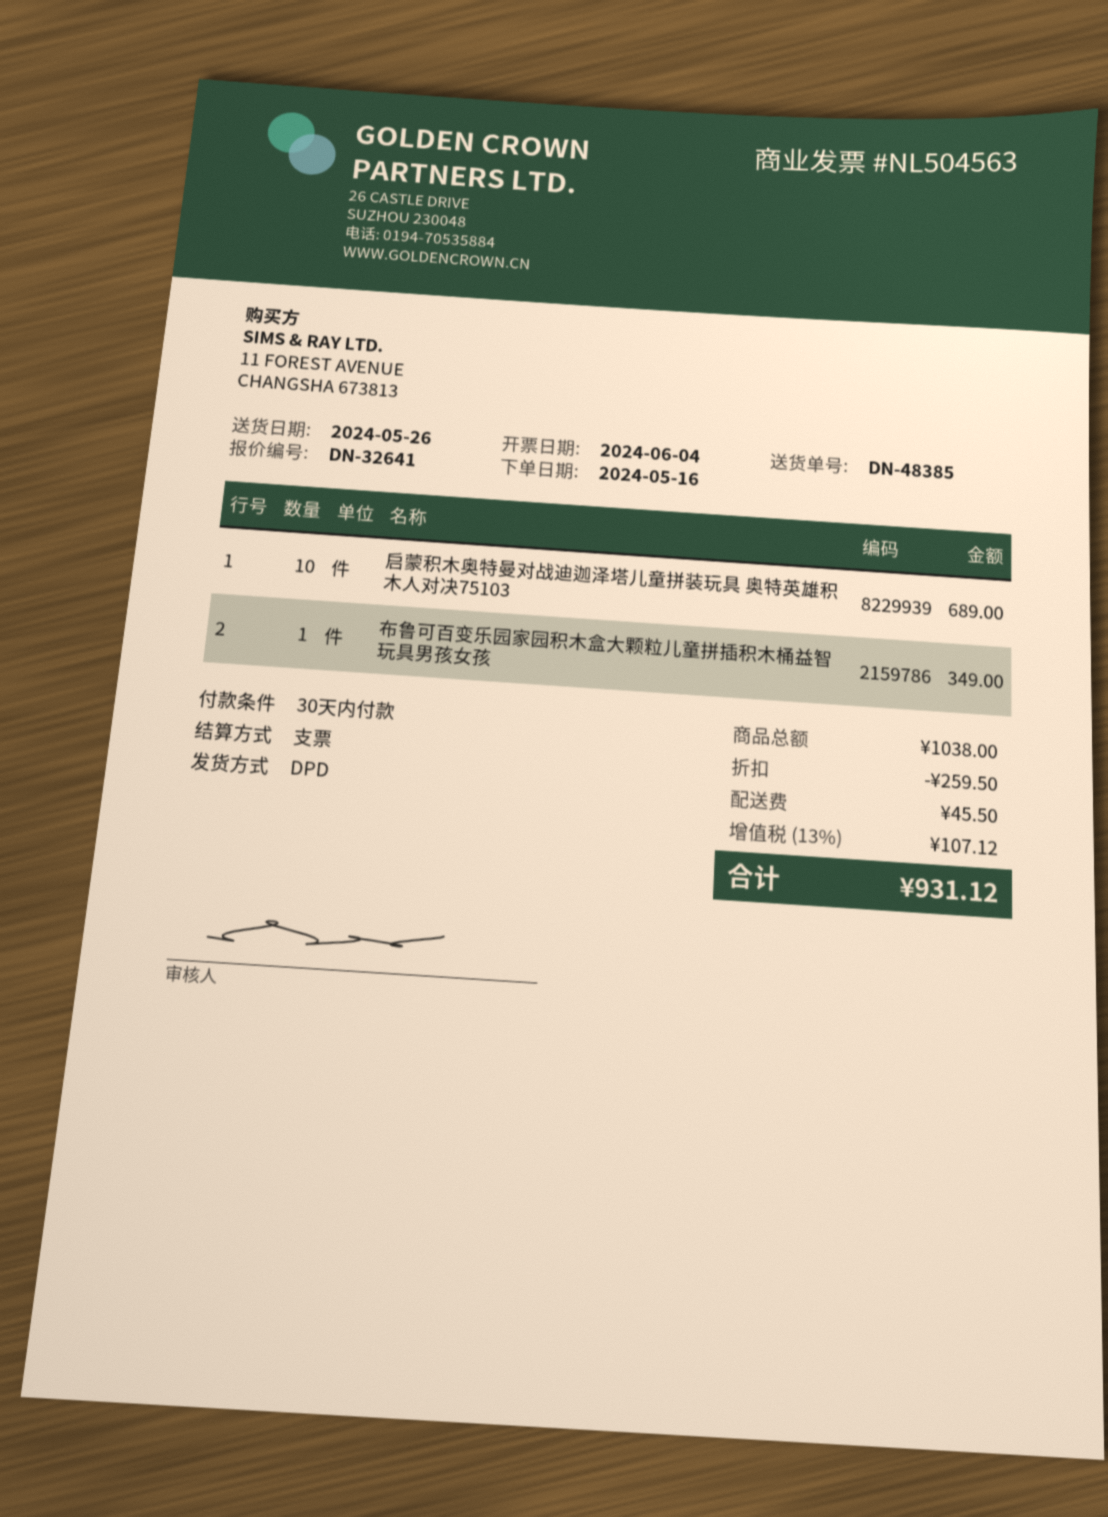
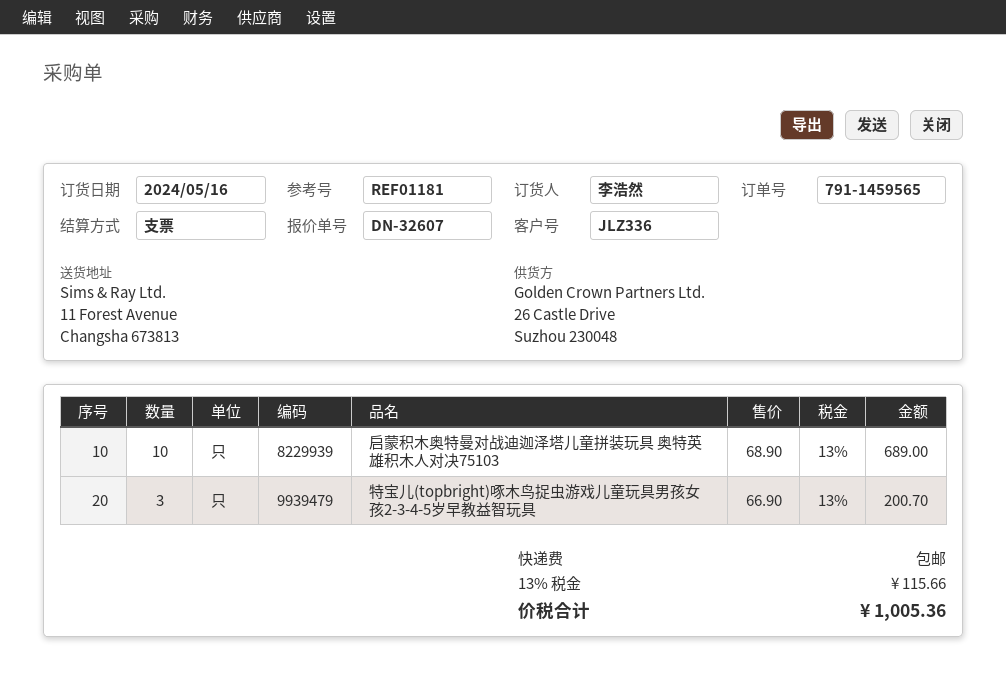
quote number: DN-32641 -> DN-32607
布鲁可百变乐园家园积木盒大颗粒儿童拼插积木桶益智玩具男孩女孩: 1 for 349.00 -> none
特宝儿(topbright)啄木鸟捉虫游戏儿童玩具男孩女孩2-3-4-5岁早教益智玩具: none -> 3 for 200.70
discount: 259.50 -> none
shipping: 45.50 -> 0.00
tax: 13% = 107.12 -> 13% = 115.66
total: 931.12 -> 1005.36

